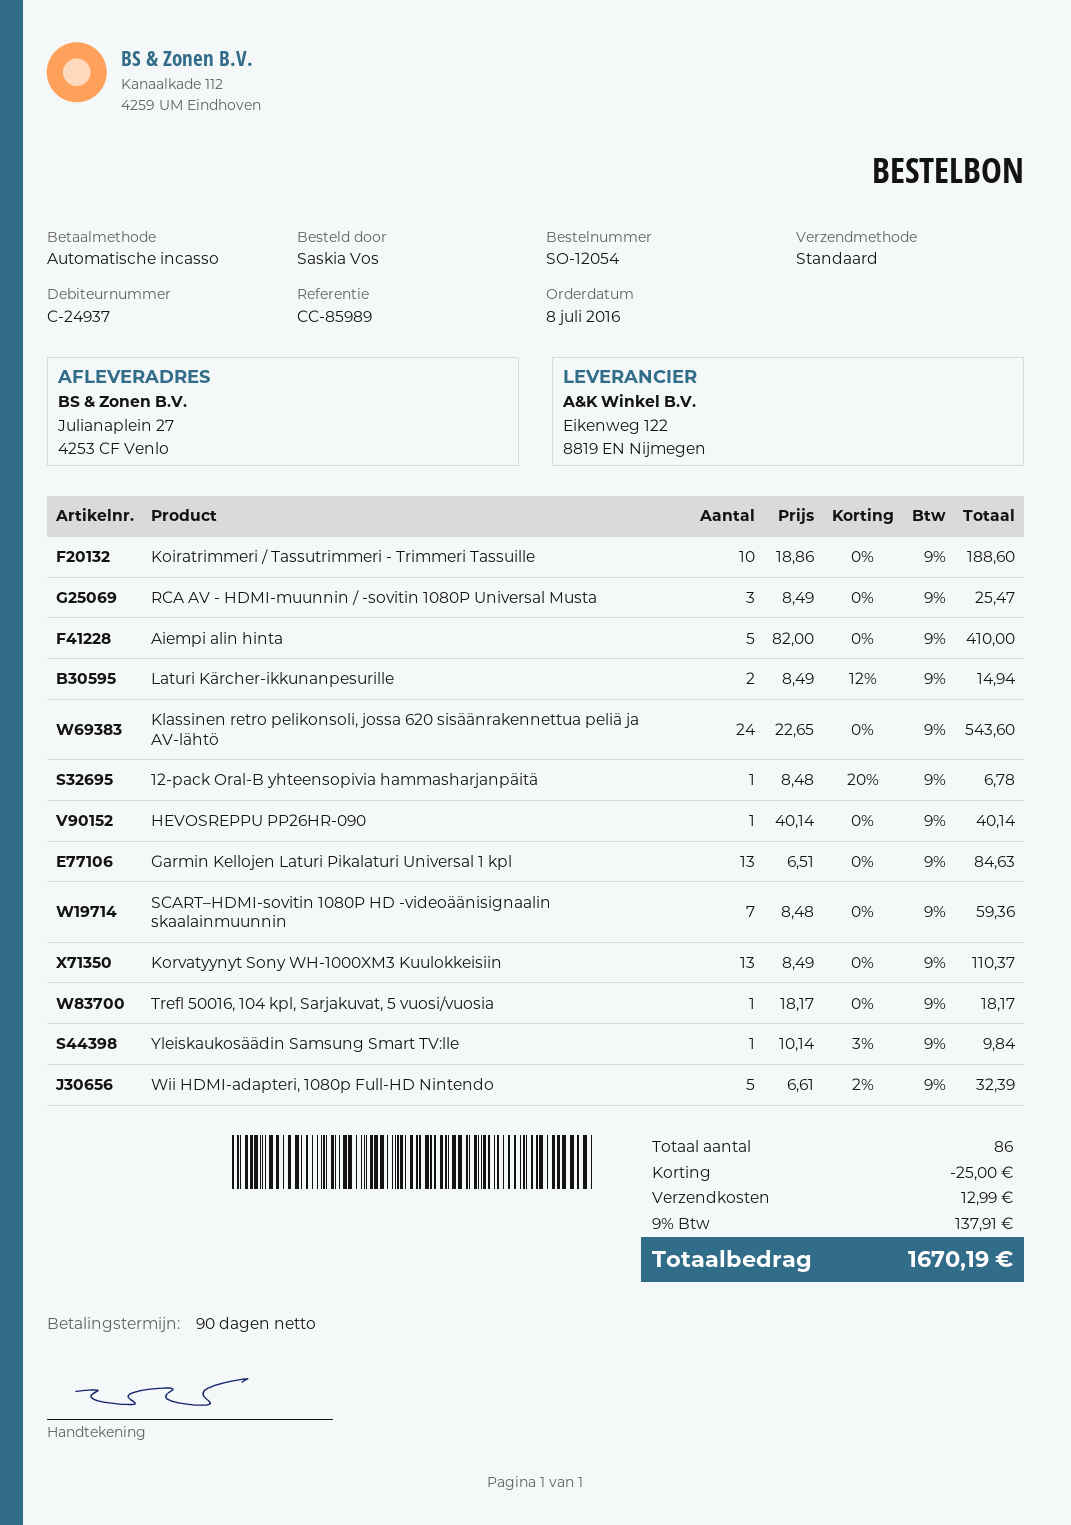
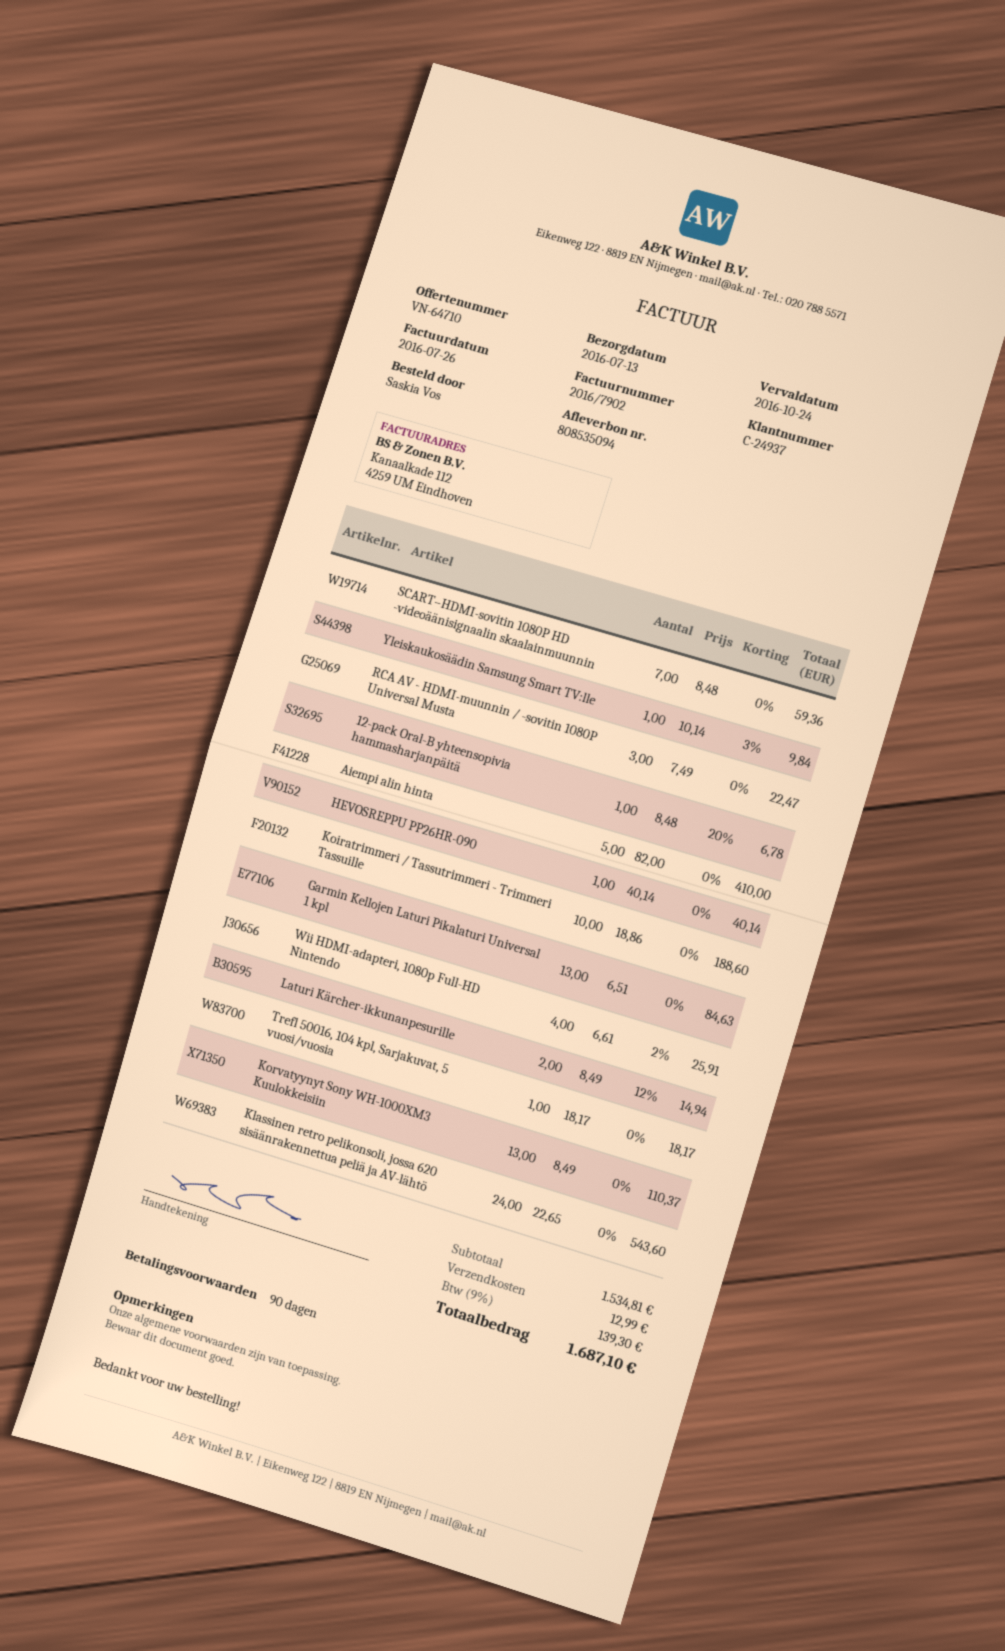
RCA AV - HDMI-muunnin / -sovitin 1080P Universal Musta: 3 x 8.49 = 25.47 -> 3 x 7.49 = 22.47
Wii HDMI-adapteri, 1080p Full-HD Nintendo: 5 x 6.61 - 2% = 32.39 -> 4 x 6.61 - 2% = 25.91
discount: 25.00 -> none
tax: 9% = 137.91 -> 9% = 139.30
total: 1670.19 -> 1687.10

